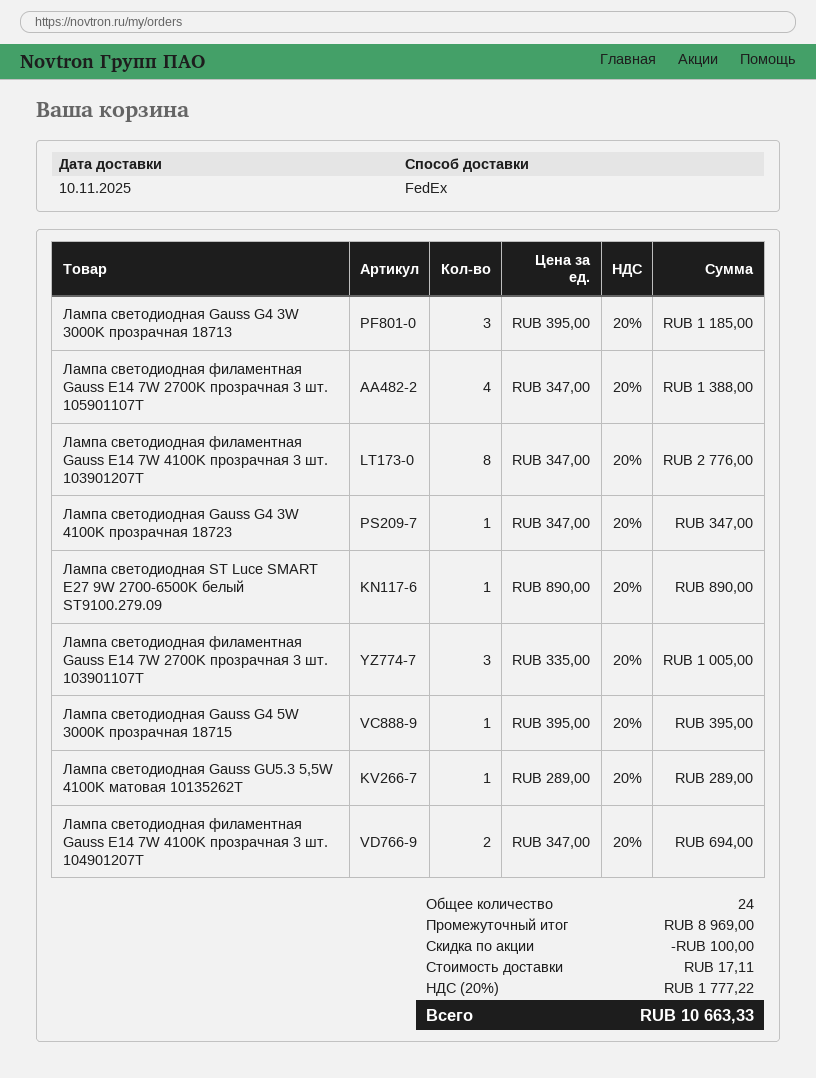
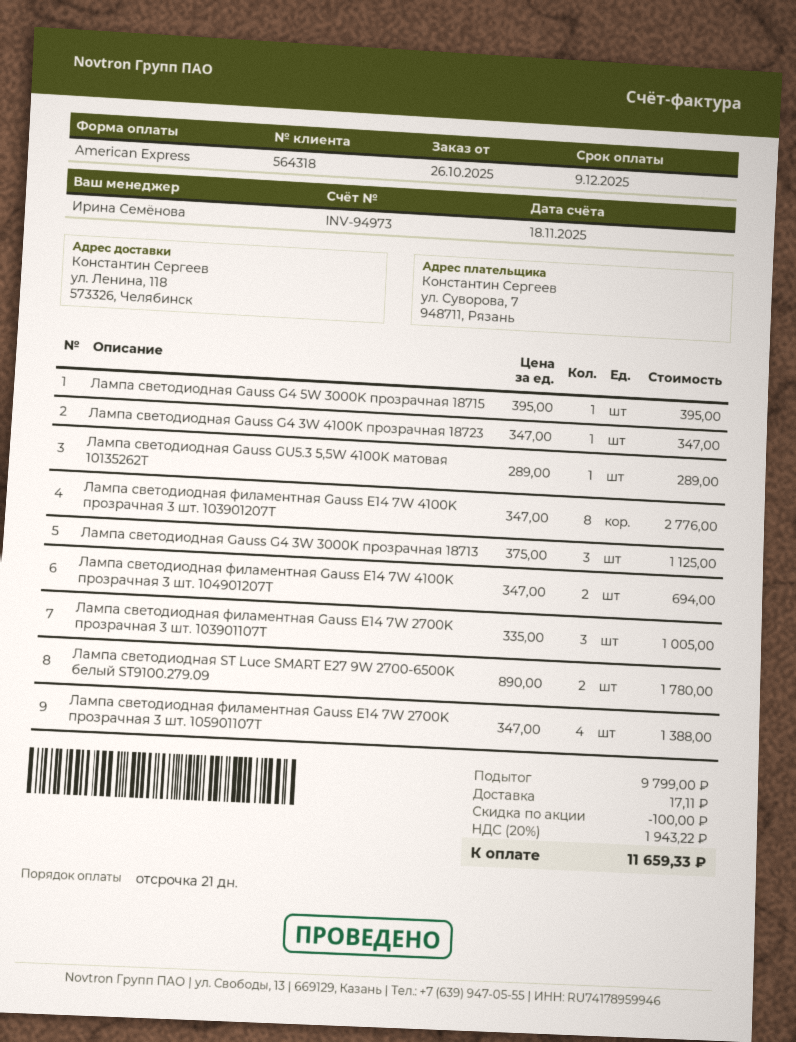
Лампа cветодиодная Gauss G4 3W 3000K прозрачная 18713: 3 x 395.00 = 1185.00 -> 3 x 375.00 = 1125.00
Лампа cветодиодная ST Luce SMART E27 9W 2700-6500K белый ST9100.279.09: 1 x 890.00 = 890.00 -> 2 x 890.00 = 1780.00
subtotal: 8969.00 -> 9799.00
tax: 20% = 1777.22 -> 20% = 1943.22
total: 10663.33 -> 11659.33

